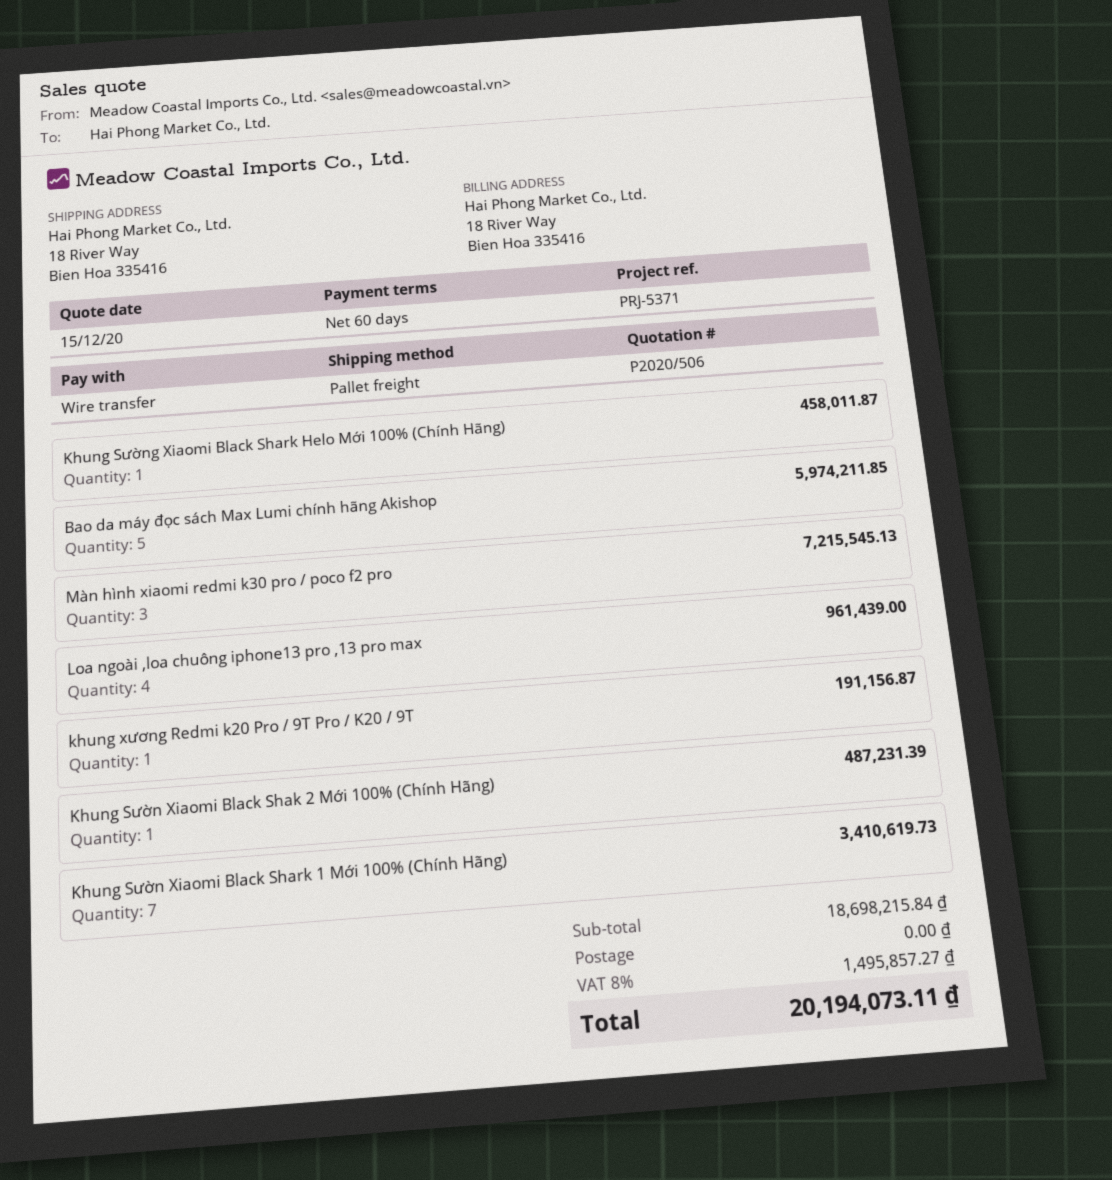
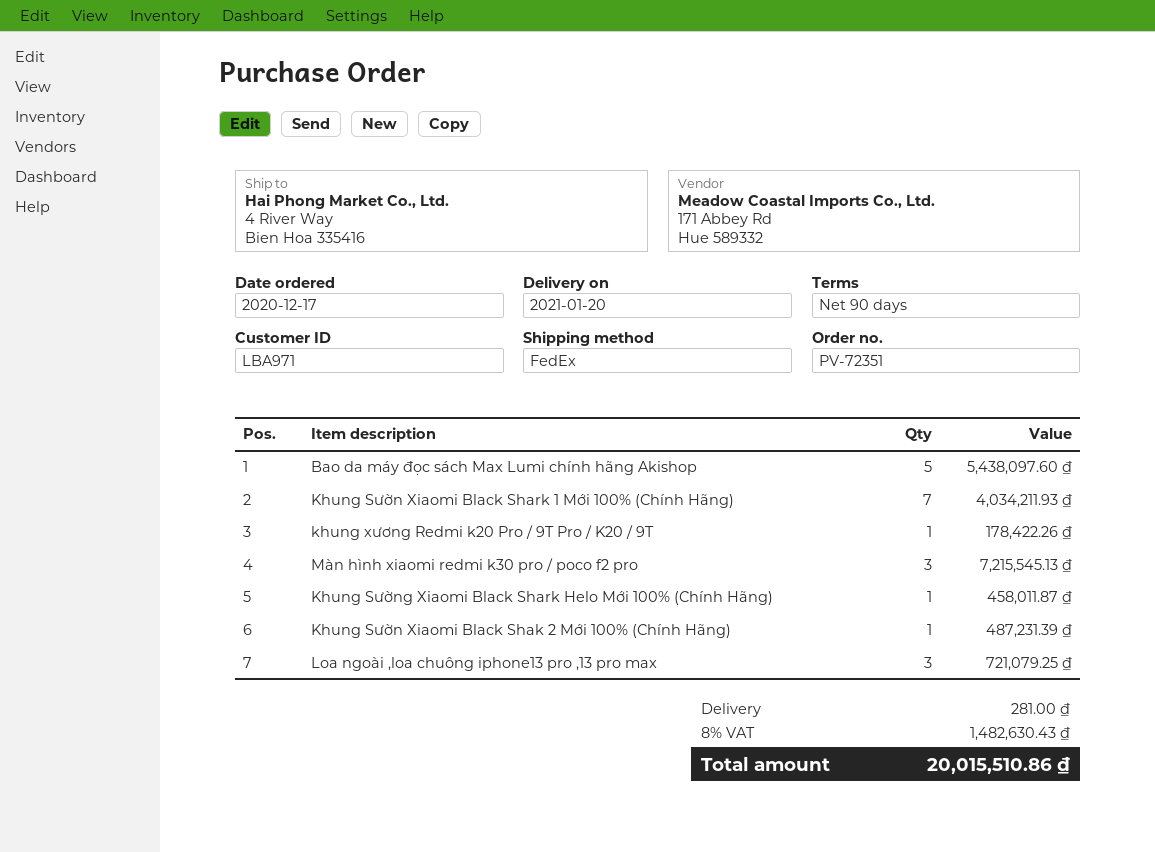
payment terms: 60 days -> 90 days
shipping method: pallet freight -> FedEx
ship to: 18 River Way, Bien Hoa 335416 -> 4 River Way, Bien Hoa 335416
Bao da máy đọc sách Max Lumi chính hãng Akishop: 5 for 5974211.85 -> 5 for 5438097.60
Loa ngoài ,loa chuông iphone13 pro ,13 pro max: 4 for 961439.00 -> 3 for 721079.25
khung xương Redmi k20 Pro / 9T Pro / K20 / 9T: 1 for 191156.87 -> 1 for 178422.26
Khung Sườn Xiaomi Black Shark 1 Mới 100% (Chính Hãng): 7 for 3410619.73 -> 7 for 4034211.93
shipping: 0.00 -> 281.00
tax: 8% = 1495857.27 -> 8% = 1482630.43
total: 20194073.11 -> 20015510.86

